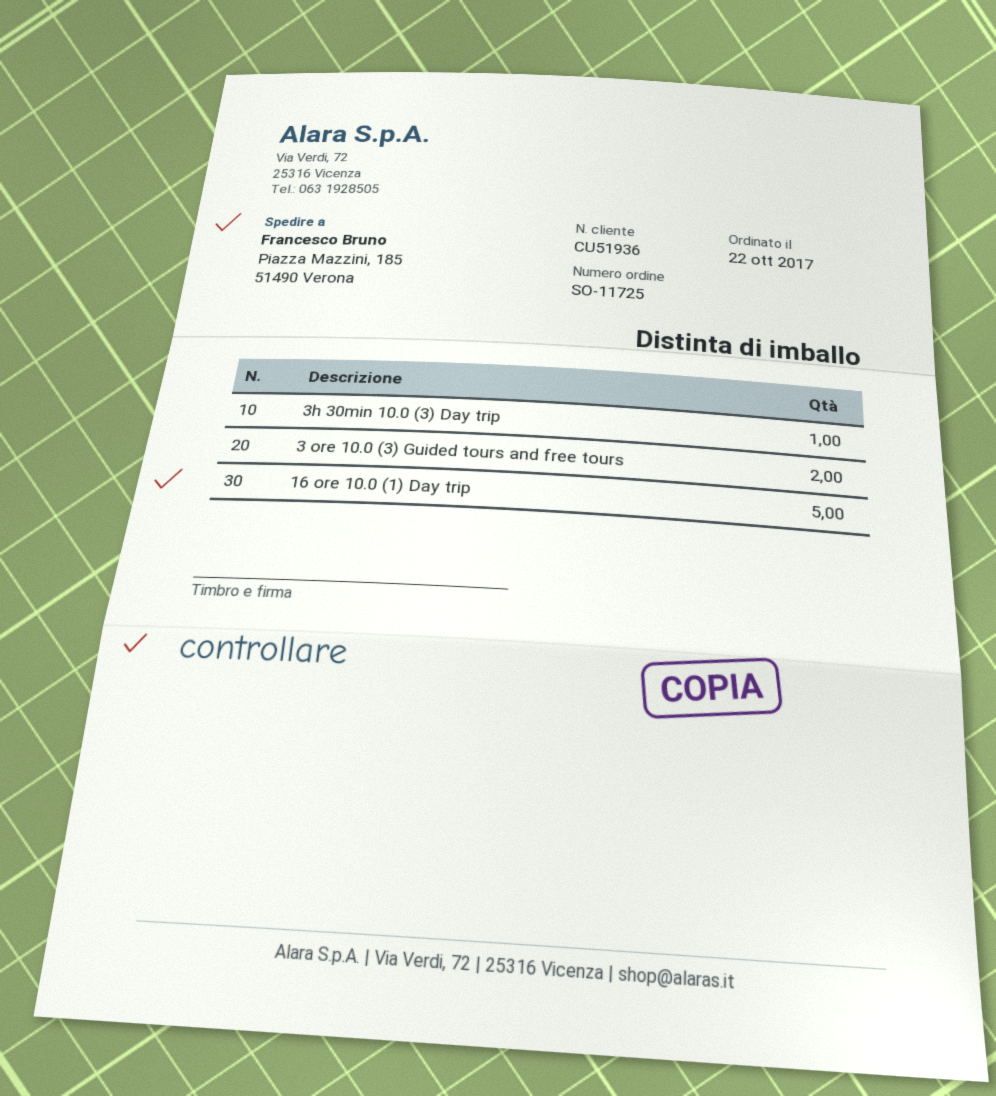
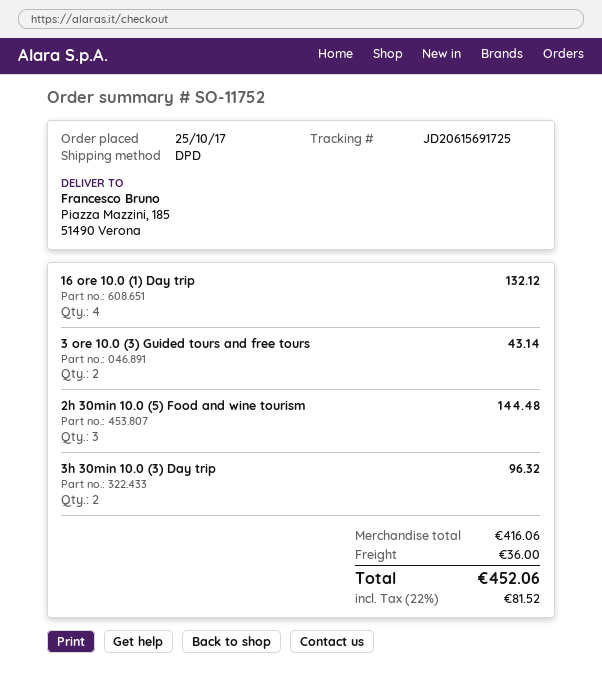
order number: SO-11725 -> SO-11752
order date: 2017-10-22 -> 2017-10-25
3h 30min 10.0 (3) Day trip: 1 -> 2
16 ore 10.0 (1) Day trip: 5 -> 4
2h 30min 10.0 (5) Food and wine tourism: none -> 3

